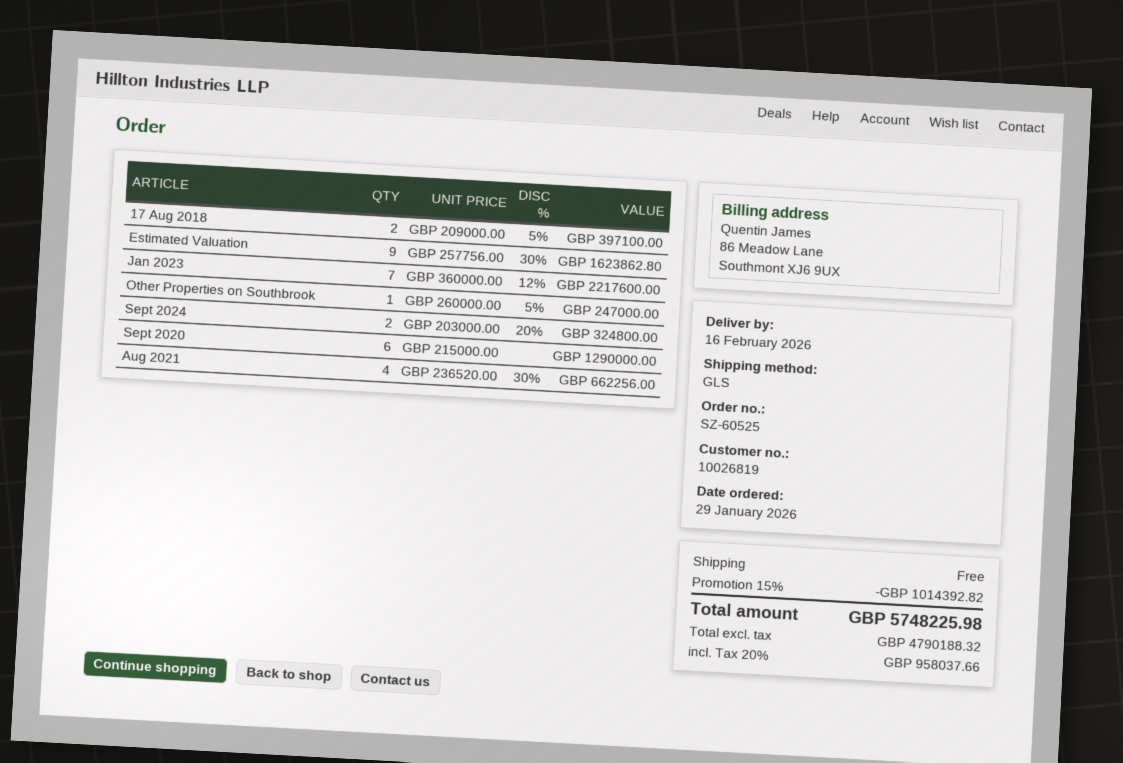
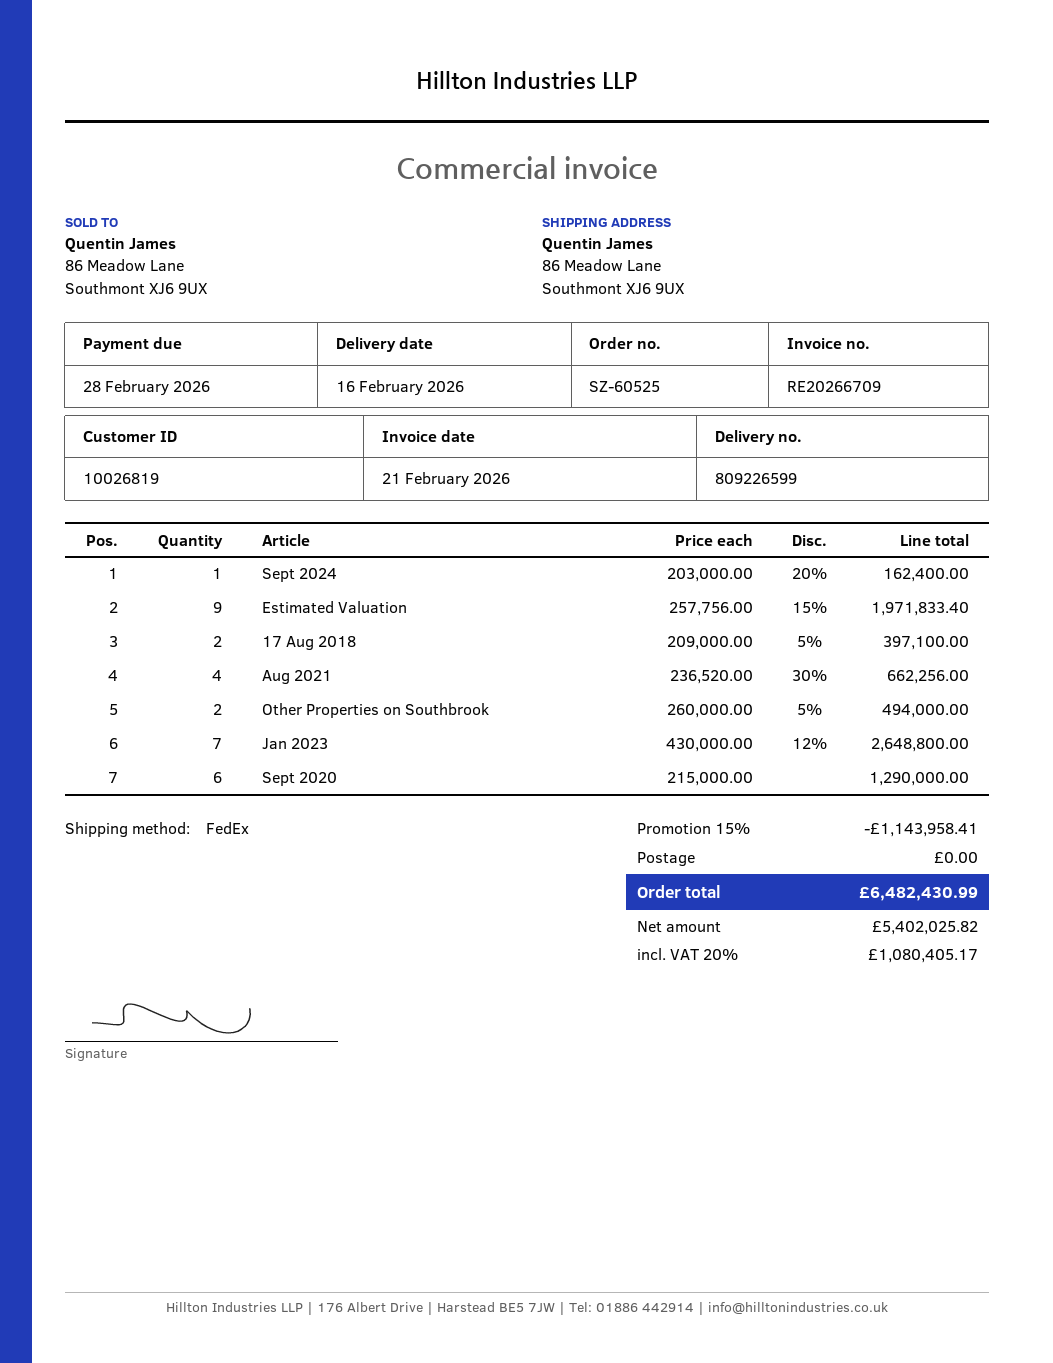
shipping method: GLS -> FedEx
Estimated Valuation: 9 x 257756.00 - 30% = 1623862.80 -> 9 x 257756.00 - 15% = 1971833.40
Jan 2023: 7 x 360000.00 - 12% = 2217600.00 -> 7 x 430000.00 - 12% = 2648800.00
Other Properties on Southbrook: 1 x 260000.00 - 5% = 247000.00 -> 2 x 260000.00 - 5% = 494000.00
Sept 2024: 2 x 203000.00 - 20% = 324800.00 -> 1 x 203000.00 - 20% = 162400.00
discount: 15% = 1014392.82 -> 15% = 1143958.41
net: 4790188.32 -> 5402025.82
tax: 20% = 958037.66 -> 20% = 1080405.17
total: 5748225.98 -> 6482430.99

